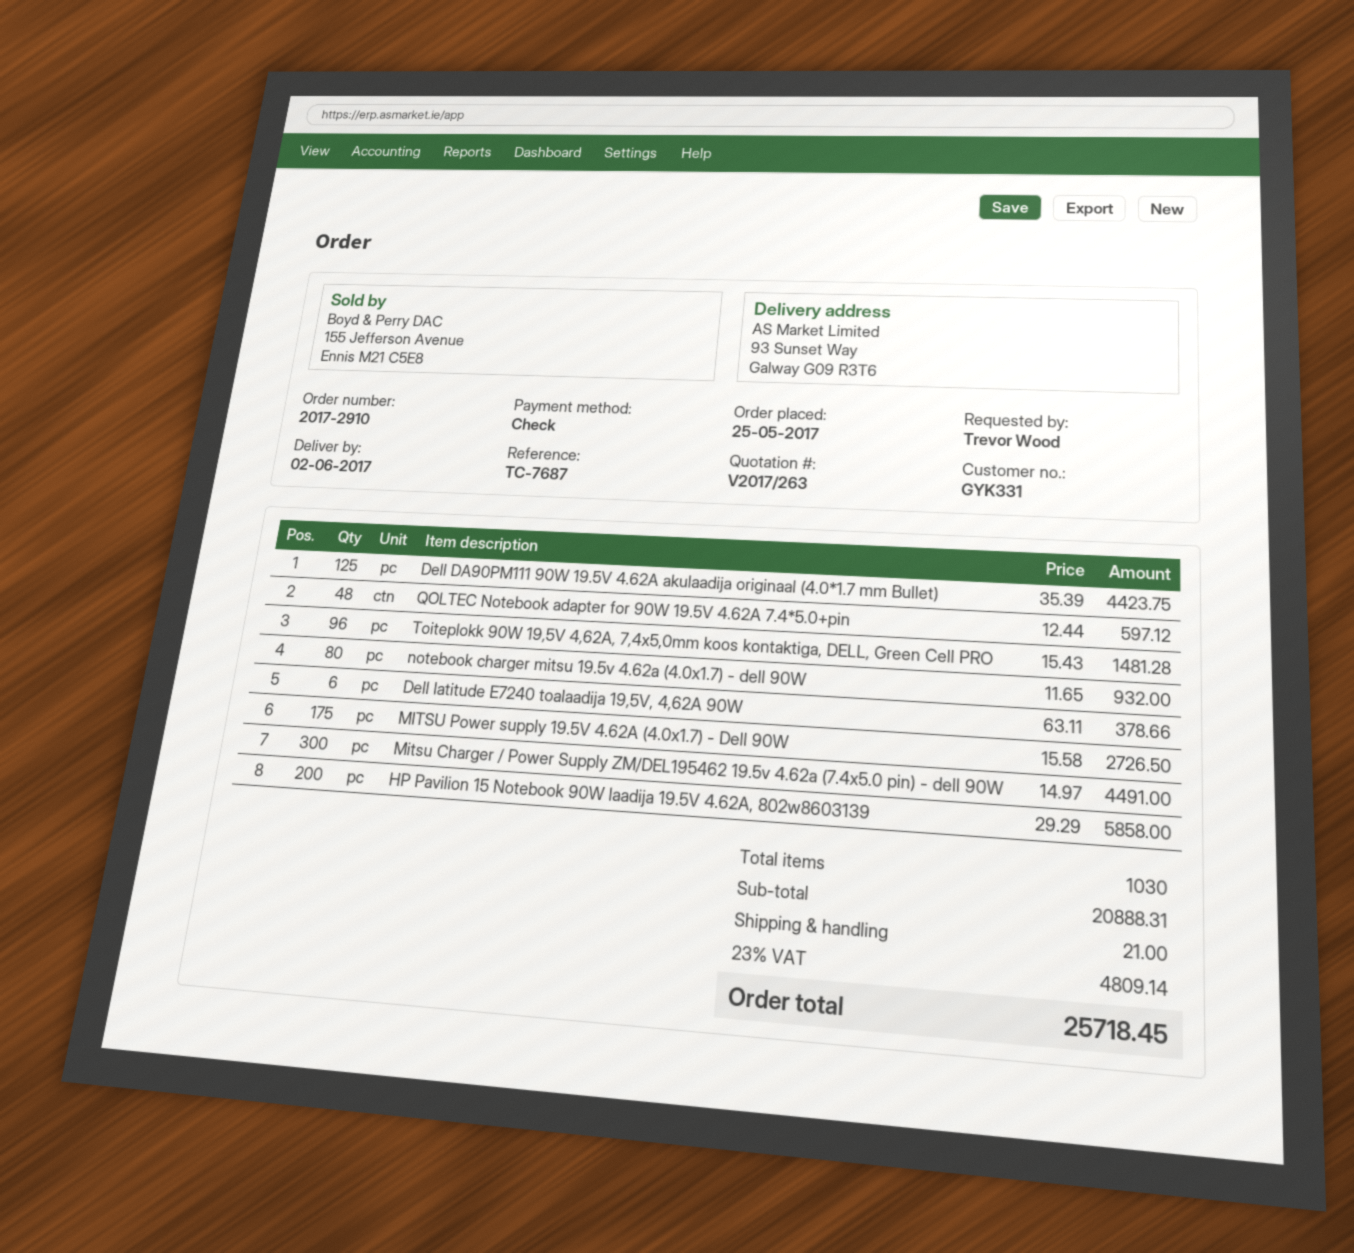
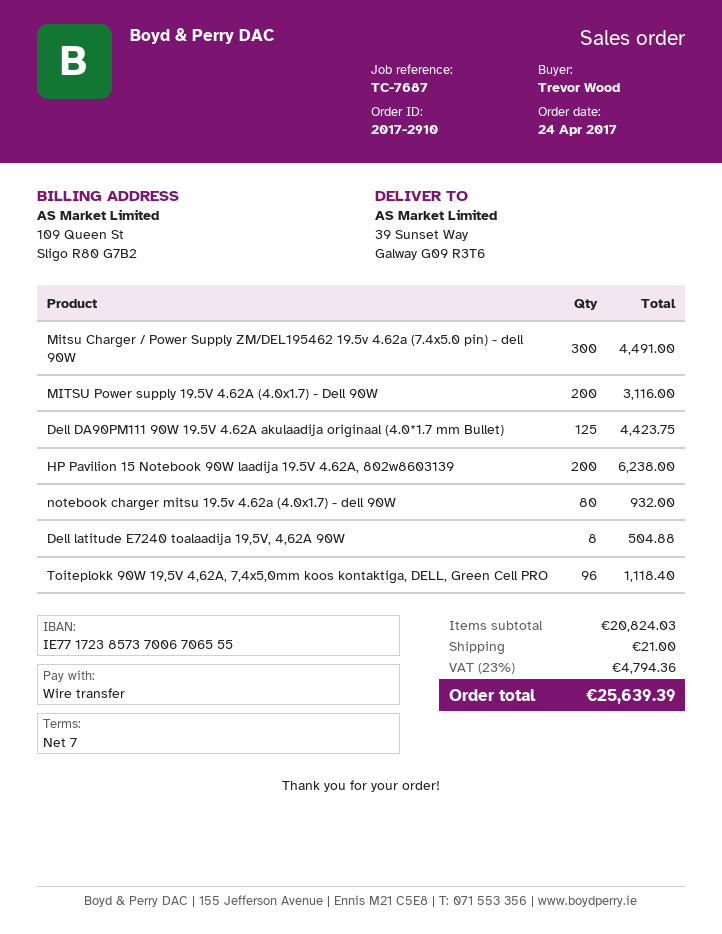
order date: 2017-05-25 -> 2017-04-24
payment method: cheque -> bank transfer
ship to: 93 Sunset Way, Galway G09 R3T6 -> 39 Sunset Way, Galway G09 R3T6
QOLTEC Notebook adapter for 90W 19.5V 4.62A 7.4*5.0+pin: 48 for 597.12 -> none
Toiteplokk 90W 19,5V 4,62A, 7,4x5,0mm koos kontaktiga, DELL, Green Cell PRO: 96 for 1481.28 -> 96 for 1118.40
Dell latitude E7240 toalaadija 19,5V, 4,62A 90W: 6 for 378.66 -> 8 for 504.88
MITSU Power supply 19.5V 4.62A (4.0x1.7) - Dell 90W: 175 for 2726.50 -> 200 for 3116.00
HP Pavilion 15 Notebook 90W laadija 19.5V 4.62A, 802w8603139: 200 for 5858.00 -> 200 for 6238.00
subtotal: 20888.31 -> 20824.03
tax: 23% = 4809.14 -> 23% = 4794.36
total: 25718.45 -> 25639.39

